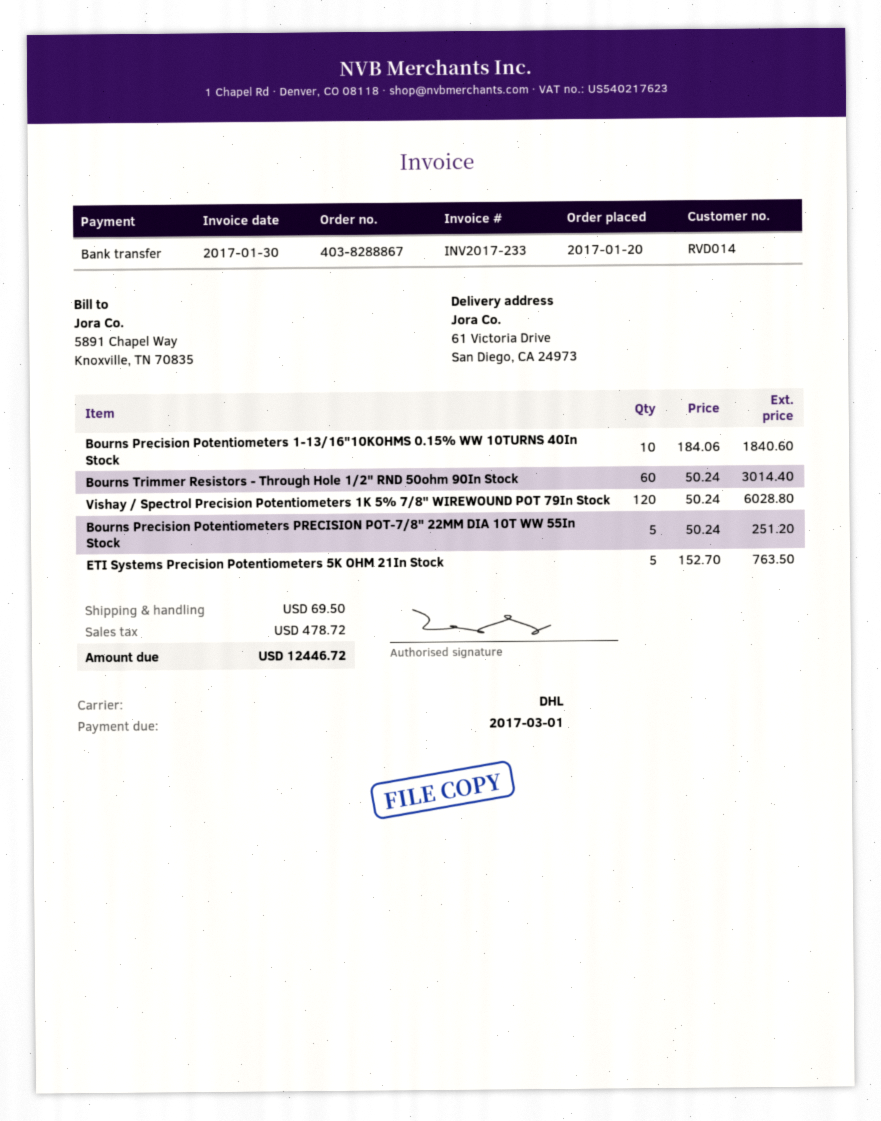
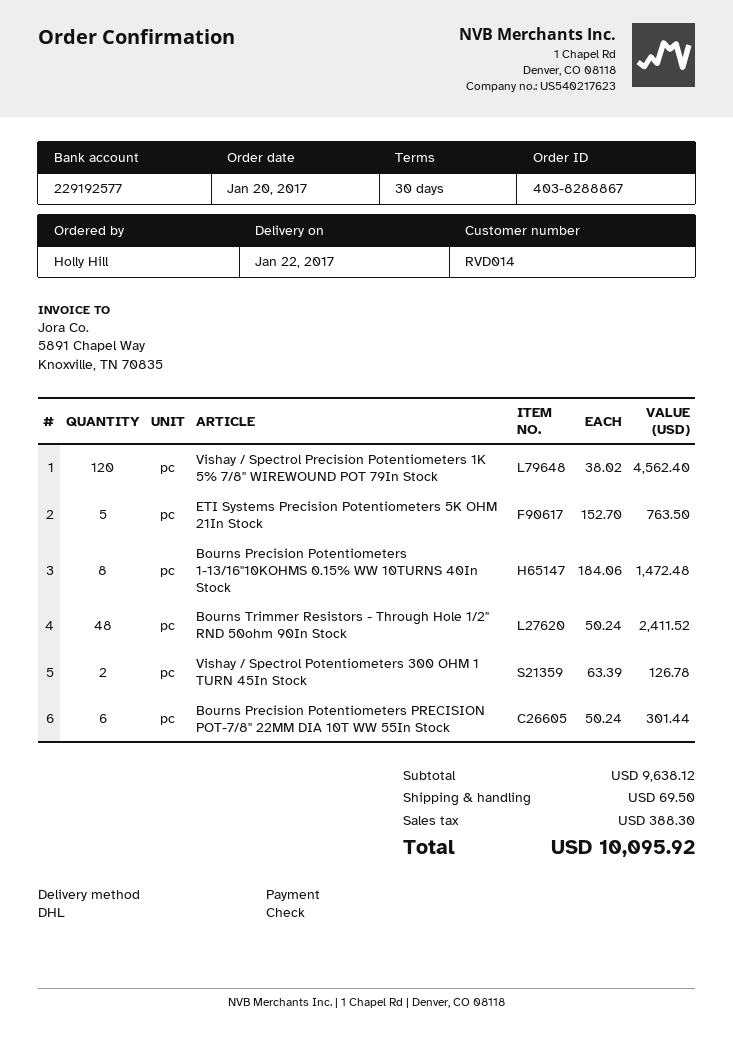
payment method: bank transfer -> cheque
Bourns Precision Potentiometers 1-13/16"10KOHMS 0.15% WW 10TURNS 40In Stock: 10 x 184.06 = 1840.60 -> 8 x 184.06 = 1472.48
Bourns Trimmer Resistors - Through Hole 1/2" RND 50ohm 90In Stock: 60 x 50.24 = 3014.40 -> 48 x 50.24 = 2411.52
Vishay / Spectrol Precision Potentiometers 1K 5% 7/8" WIREWOUND POT 79In Stock: 120 x 50.24 = 6028.80 -> 120 x 38.02 = 4562.40
Bourns Precision Potentiometers PRECISION POT-7/8" 22MM DIA 10T WW 55In Stock: 5 x 50.24 = 251.20 -> 6 x 50.24 = 301.44
Vishay / Spectrol Potentiometers 300 OHM 1 TURN 45In Stock: none -> 2 x 63.39 = 126.78
tax: 478.72 -> 388.30
total: 12446.72 -> 10095.92

